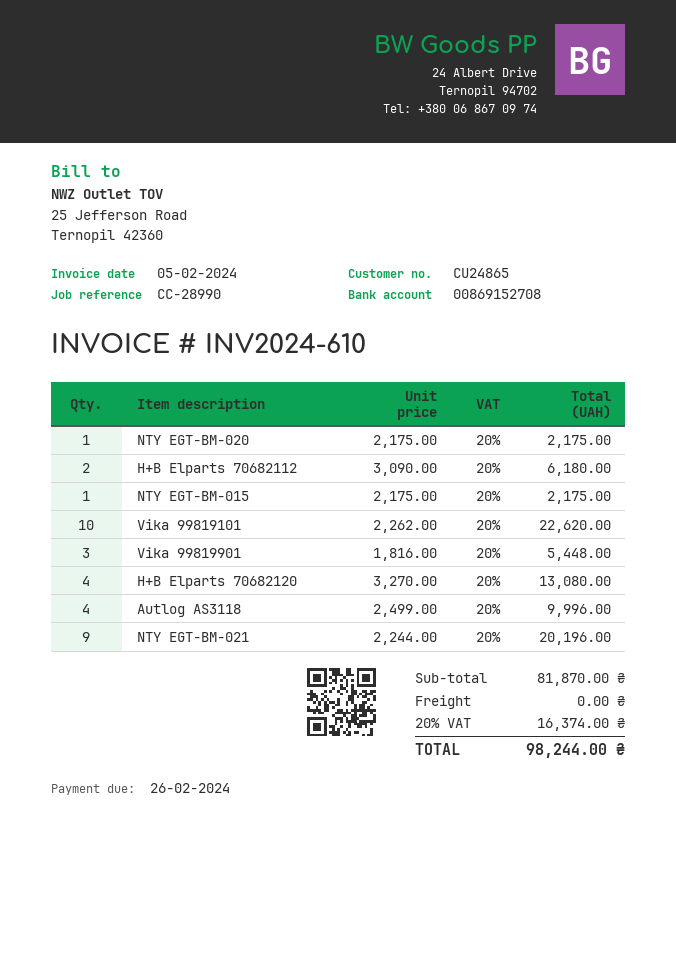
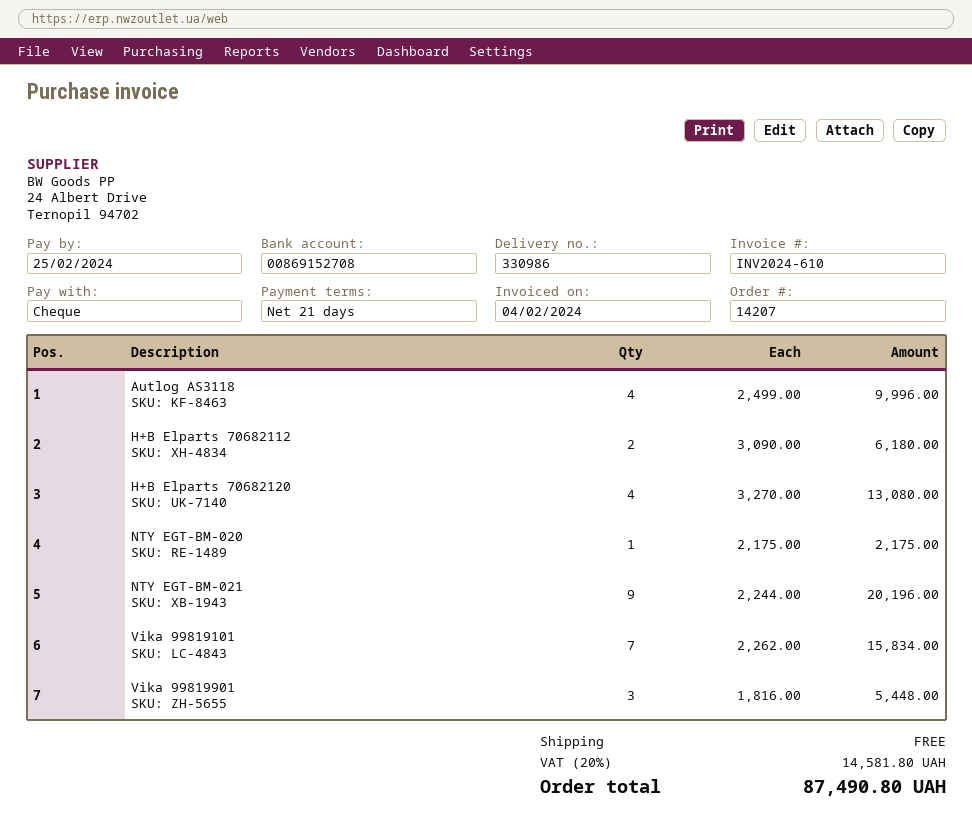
invoice date: 2024-02-05 -> 2024-02-04
due date: 2024-02-26 -> 2024-02-25
NTY EGT-BM-015: 1 x 2175.00 = 2175.00 -> none
Vika 99819101: 10 x 2262.00 = 22620.00 -> 7 x 2262.00 = 15834.00
tax: 20% = 16374.00 -> 20% = 14581.80
total: 98244.00 -> 87490.80

